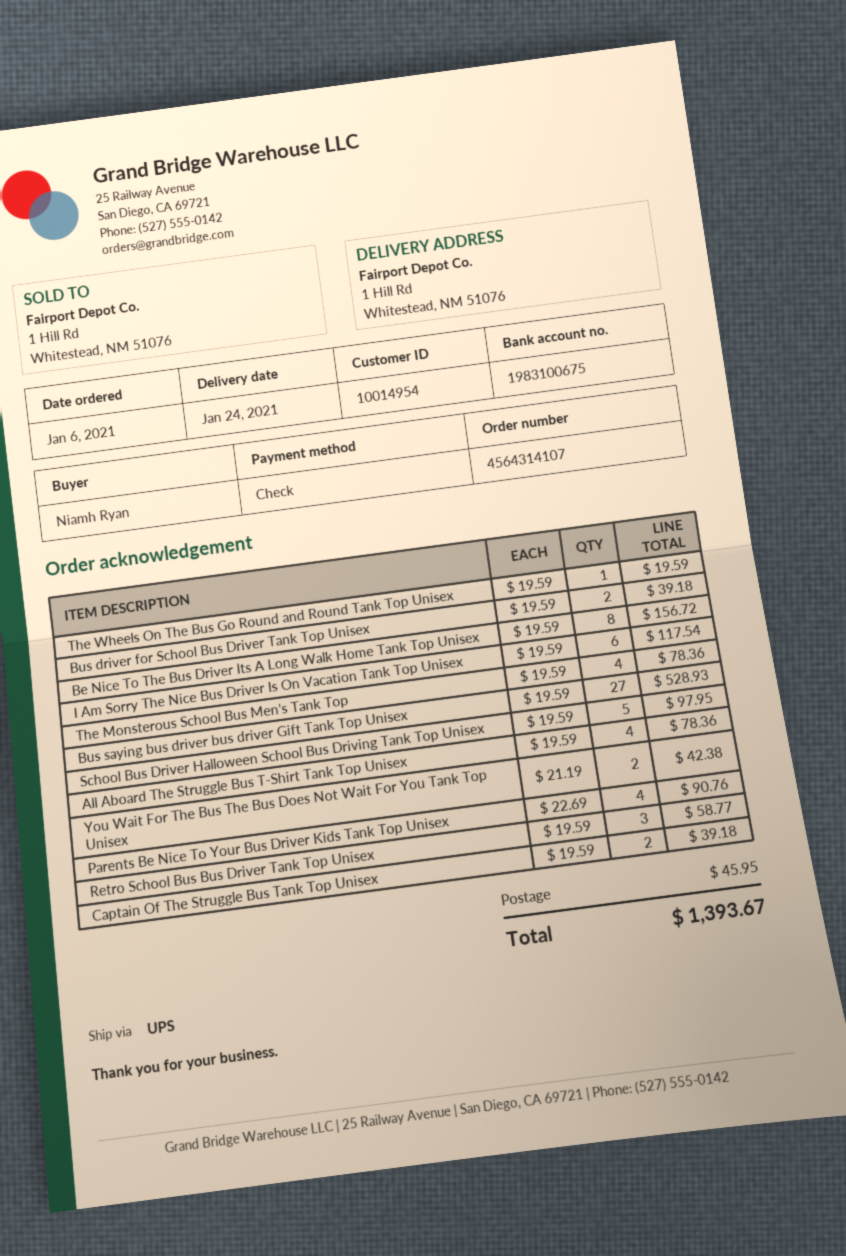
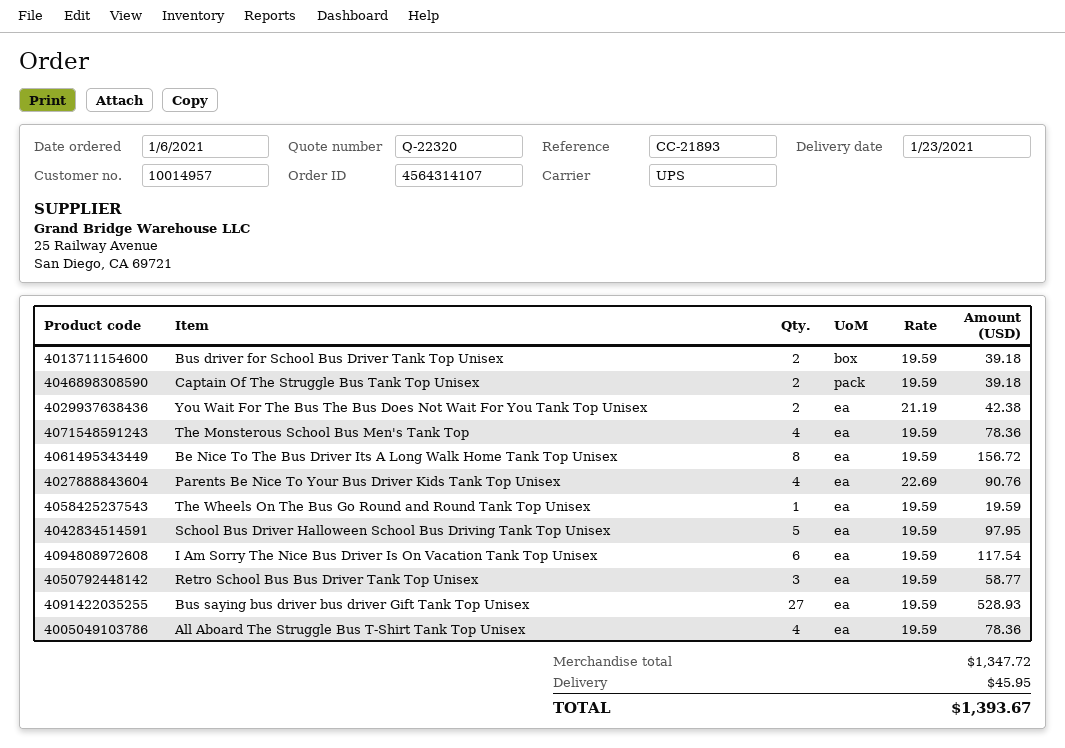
delivery date: 2021-01-24 -> 2021-01-23
customer number: 10014954 -> 10014957

